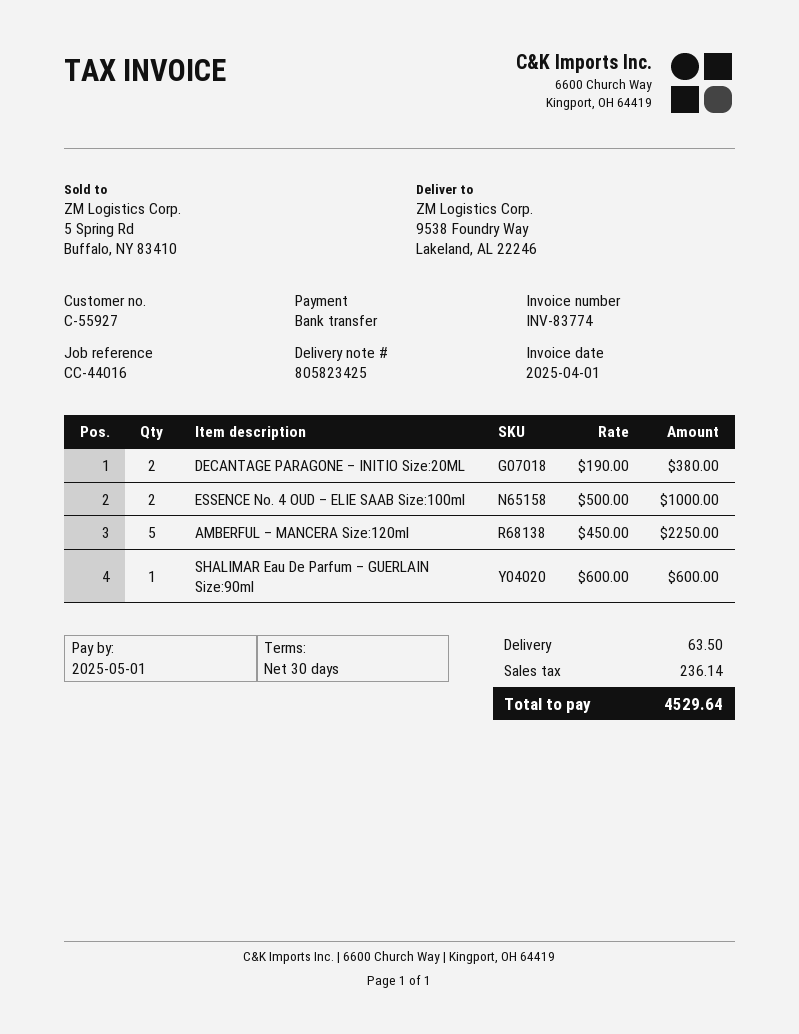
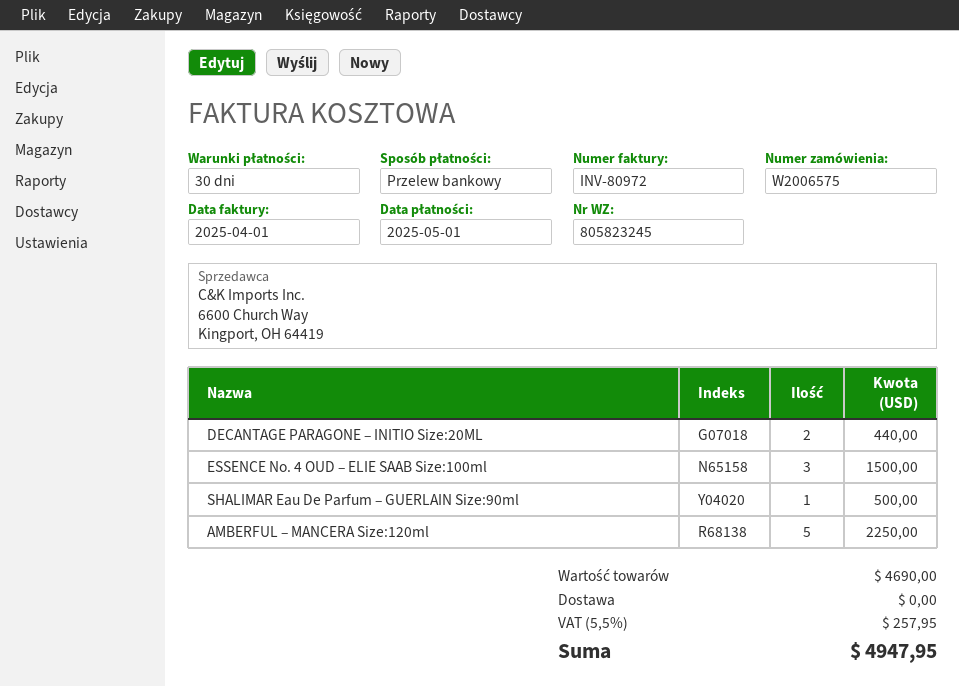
delivery note number: 805823425 -> 805823245
invoice number: INV-83774 -> INV-80972
DECANTAGE PARAGONE – INITIO Size:20ML: 2 for 380.00 -> 2 for 440.00
ESSENCE No. 4 OUD – ELIE SAAB Size:100ml: 2 for 1000.00 -> 3 for 1500.00
SHALIMAR Eau De Parfum – GUERLAIN Size:90ml: 1 for 600.00 -> 1 for 500.00
shipping: 63.50 -> 0.00
tax: 236.14 -> 257.95
total: 4529.64 -> 4947.95

